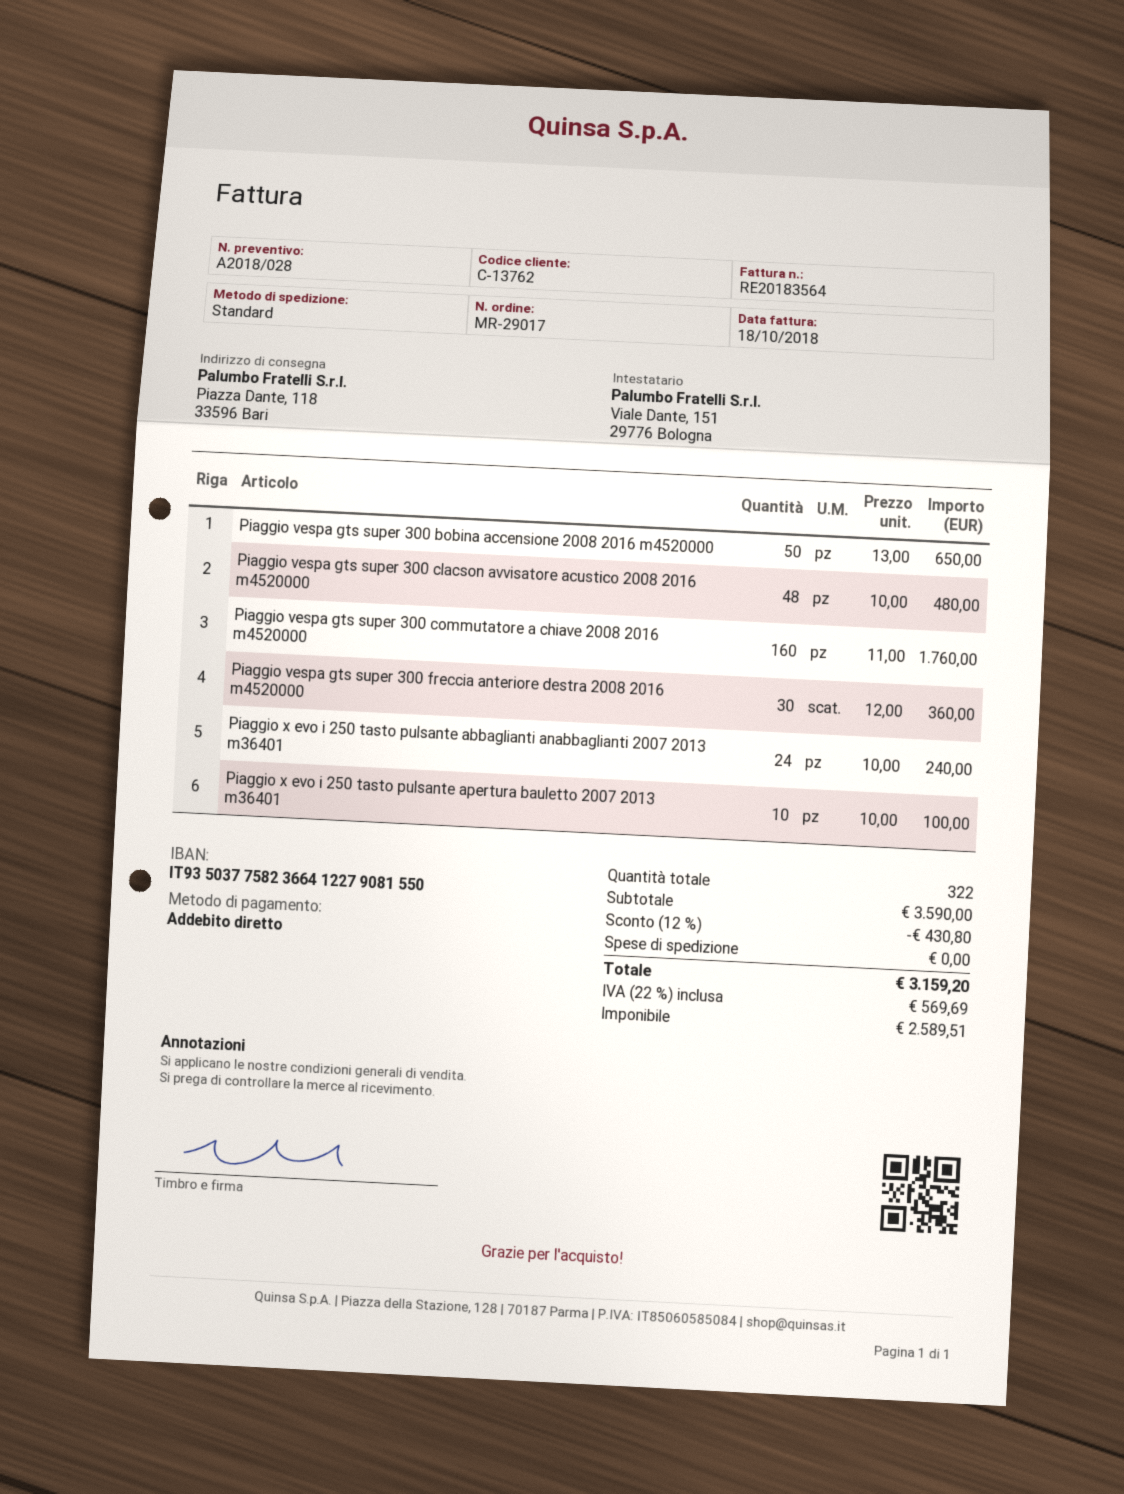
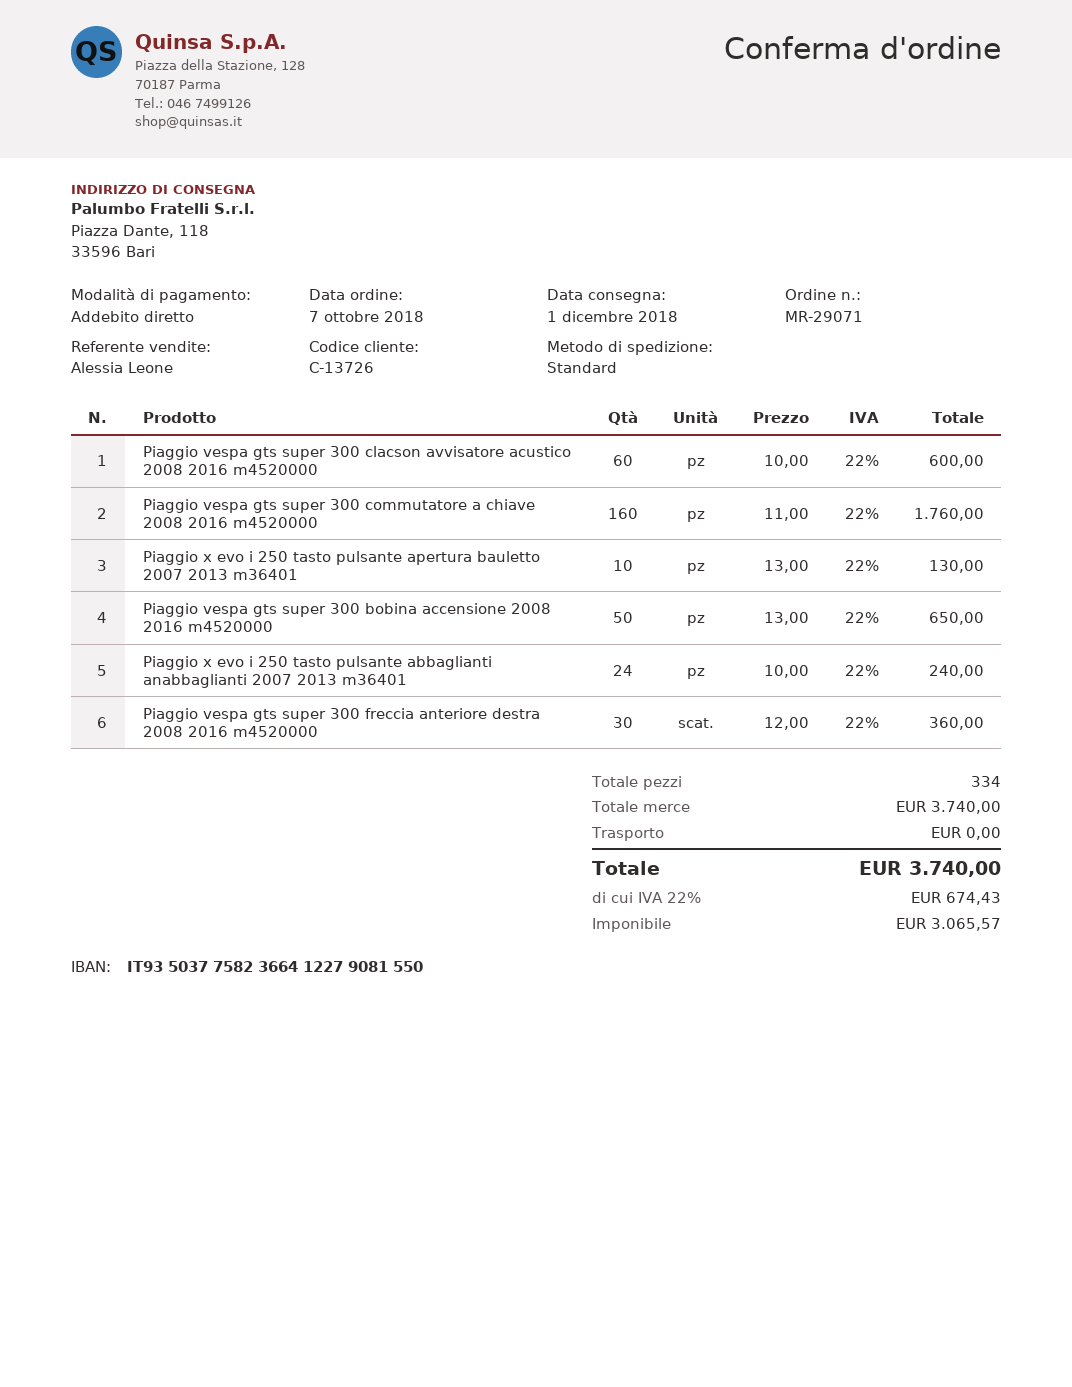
order number: MR-29017 -> MR-29071
customer number: C-13762 -> C-13726
Piaggio vespa gts super 300 clacson avvisatore acustico 2008 2016 m4520000: 48 x 10.00 = 480.00 -> 60 x 10.00 = 600.00
Piaggio x evo i 250 tasto pulsante apertura bauletto 2007 2013 m36401: 10 x 10.00 = 100.00 -> 10 x 13.00 = 130.00
total quantity: 322 -> 334
subtotal: 3590.00 -> 3740.00
discount: 12% = 430.80 -> none
net: 2589.51 -> 3065.57
tax: 22% = 569.69 -> 22% = 674.43
total: 3159.20 -> 3740.00

